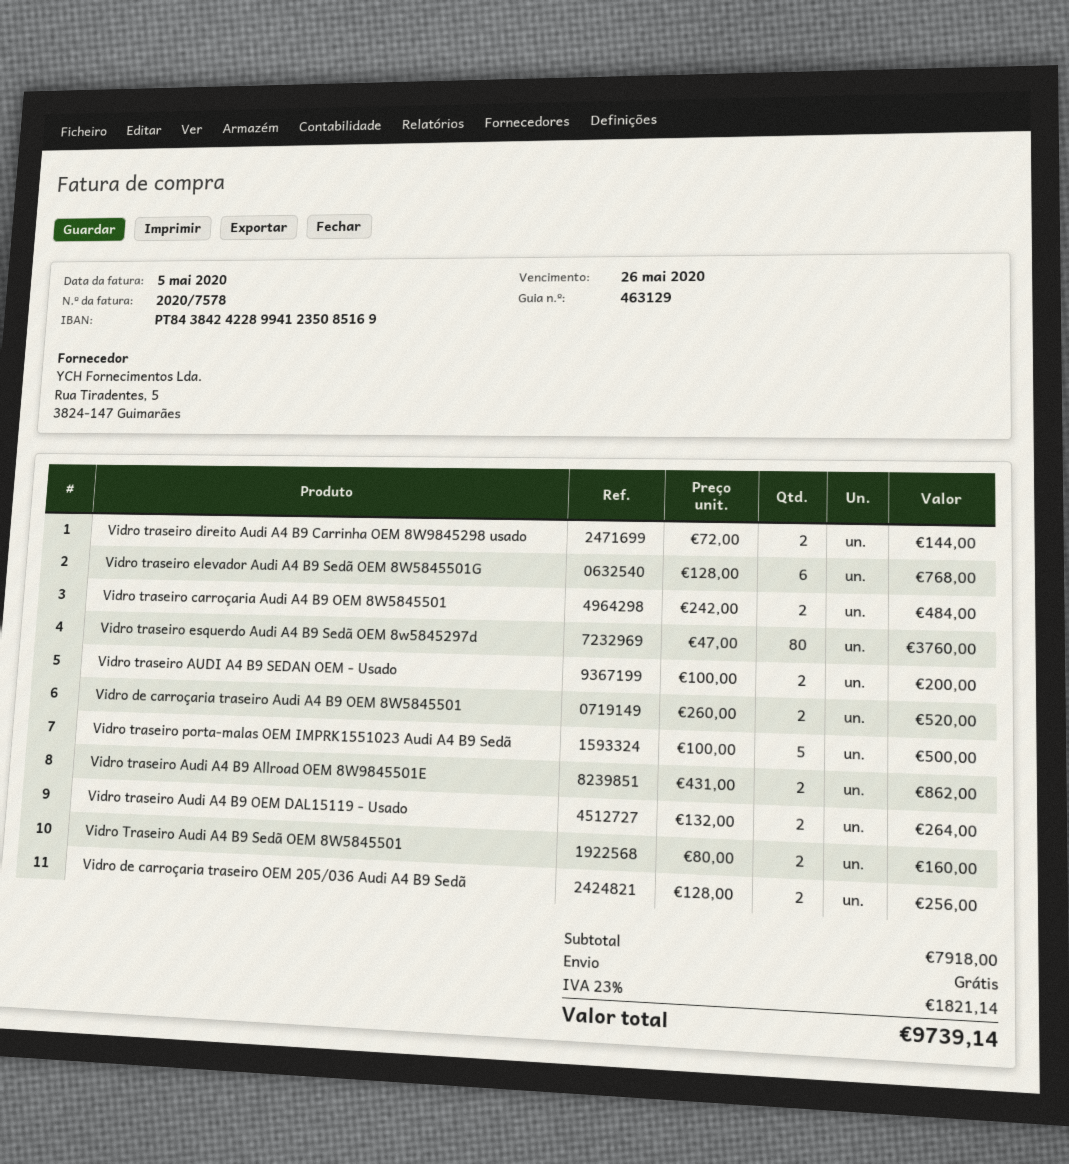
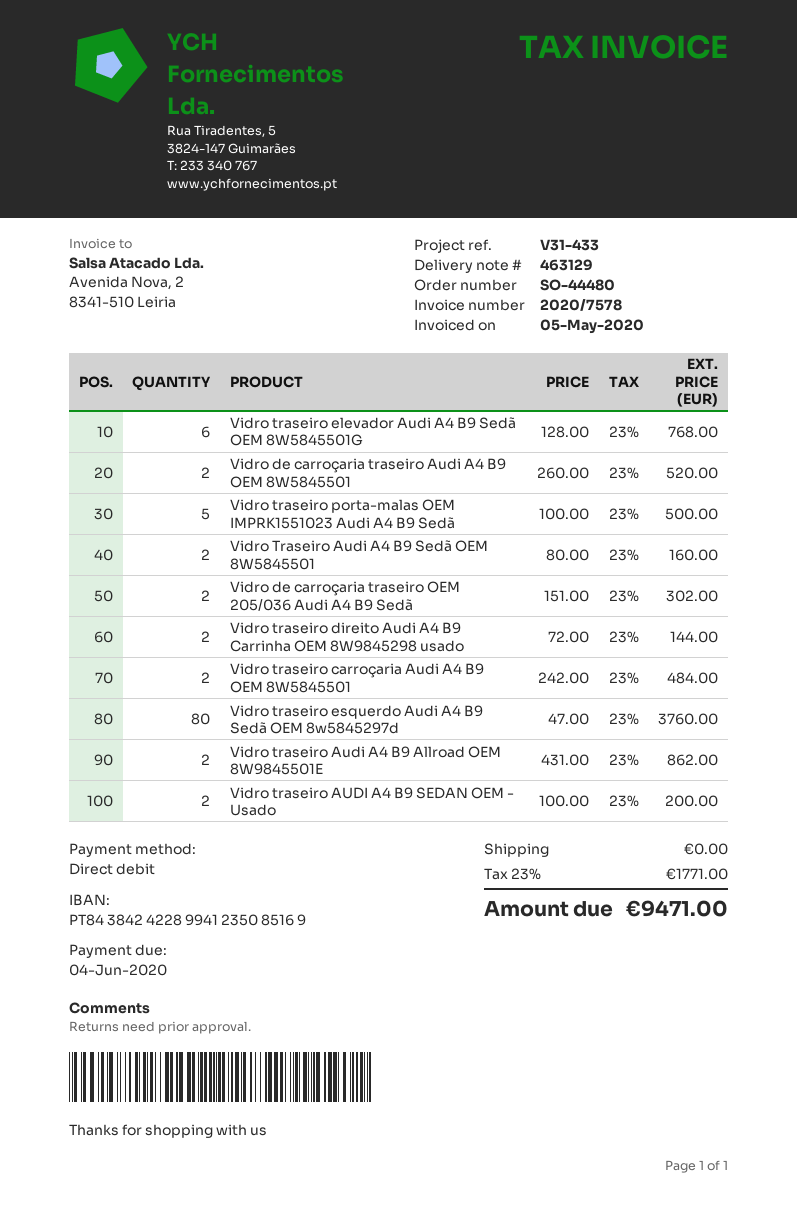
due date: 2020-05-26 -> 2020-06-04
Vidro traseiro Audi A4 B9 OEM DAL15119 - Usado: 2 x 132.00 = 264.00 -> none
Vidro de carroçaria traseiro OEM 205/036 Audi A4 B9 Sedã: 2 x 128.00 = 256.00 -> 2 x 151.00 = 302.00
tax: 23% = 1821.14 -> 23% = 1771.00
total: 9739.14 -> 9471.00

